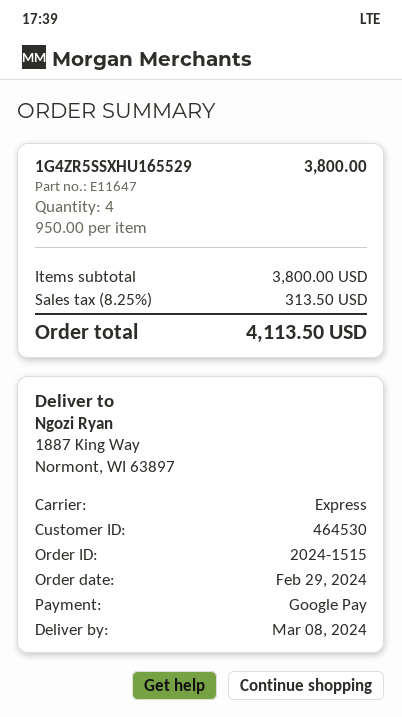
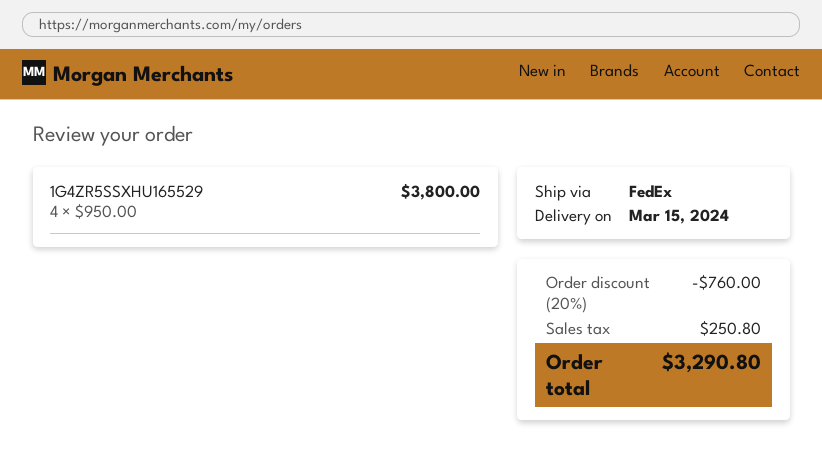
delivery date: 2024-03-08 -> 2024-03-15
shipping method: express -> FedEx
discount: none -> 20% = 760.00
tax: 313.50 -> 250.80
total: 4113.50 -> 3290.80

